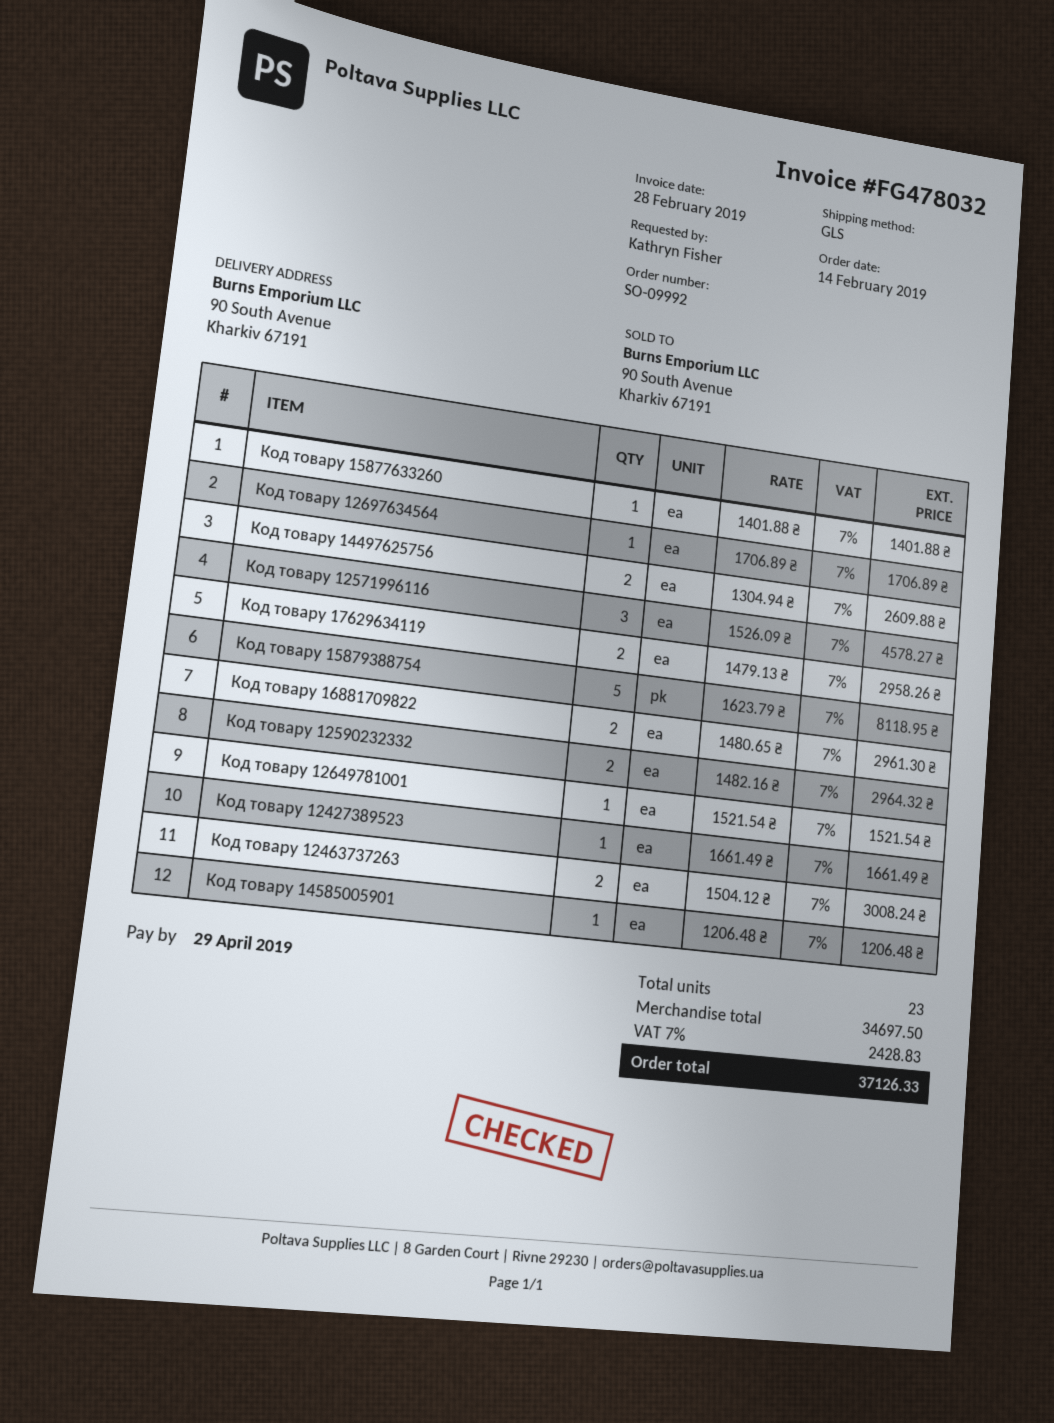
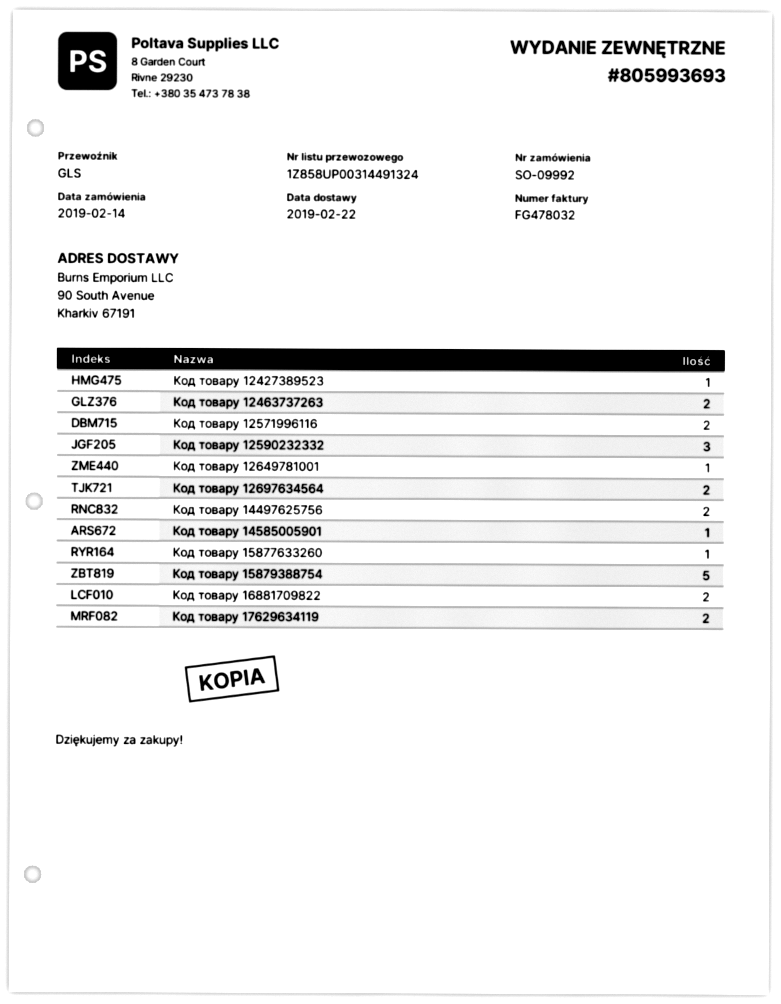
Код товару 12697634564: 1 -> 2
Код товару 12571996116: 3 -> 2
Код товару 12590232332: 2 -> 3

